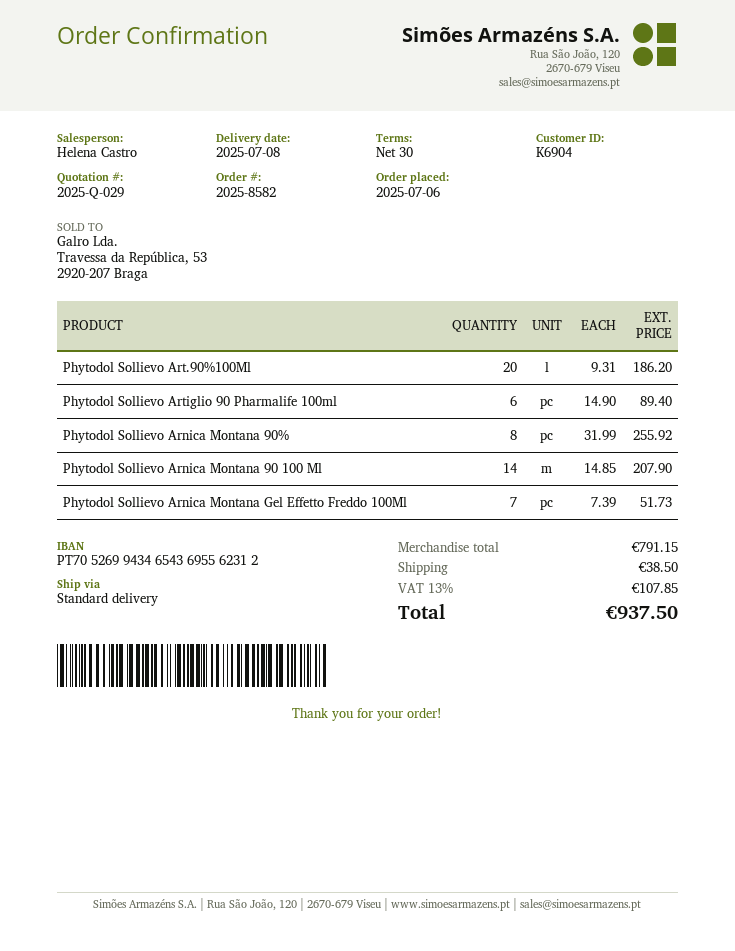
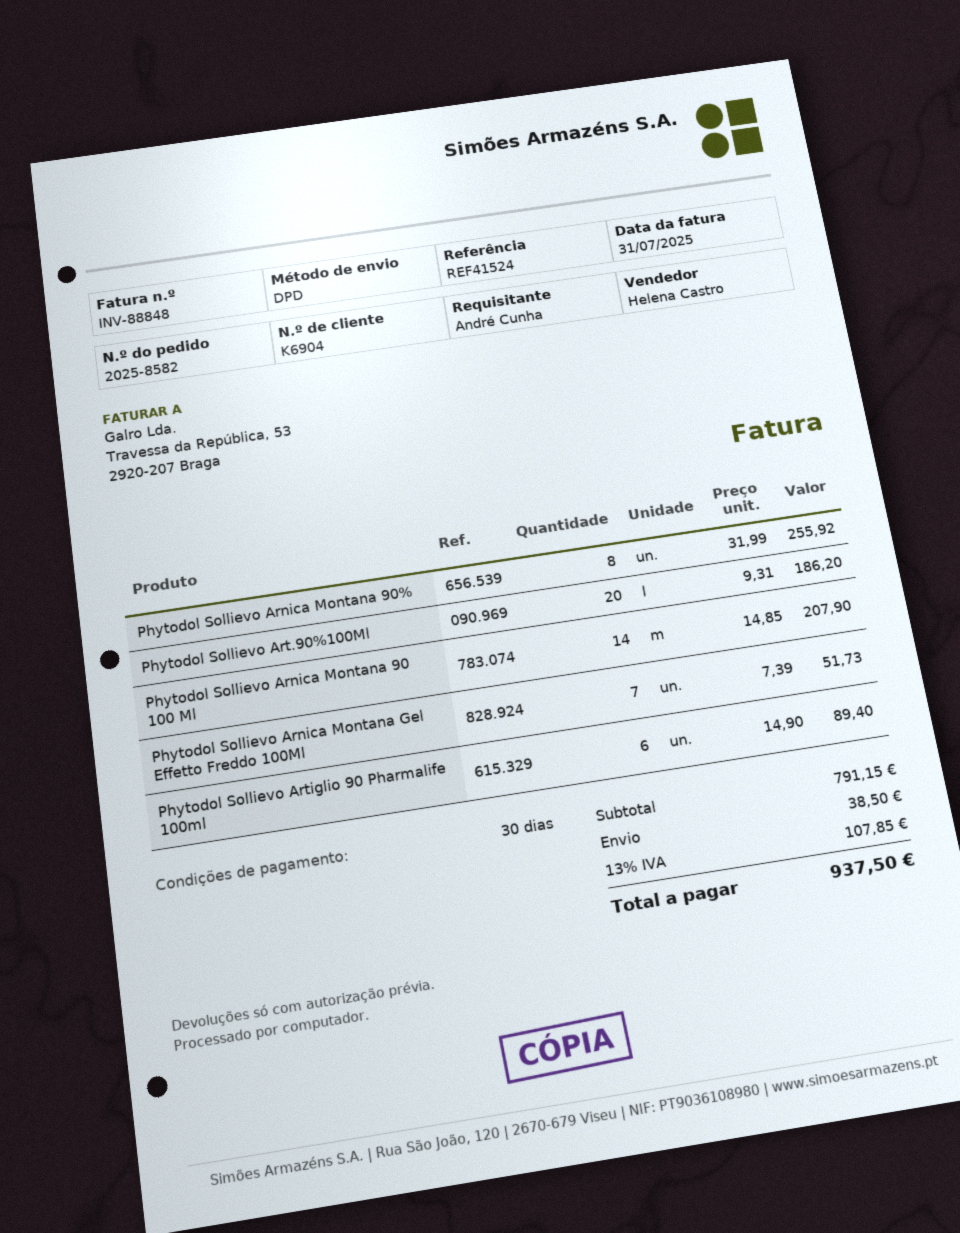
shipping method: standard -> DPD

